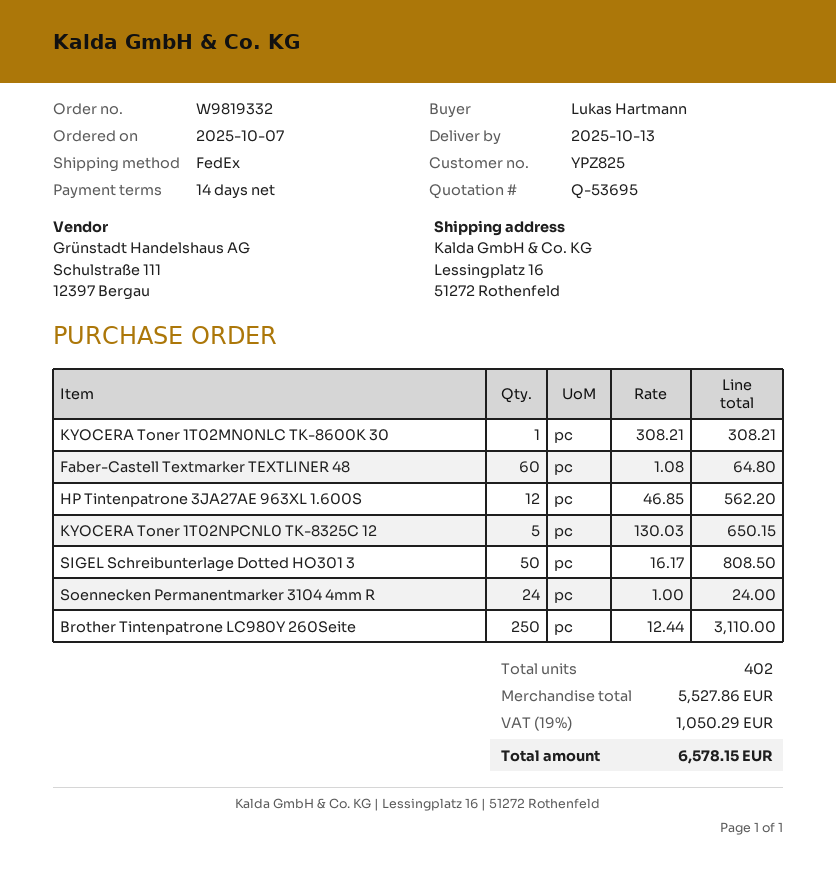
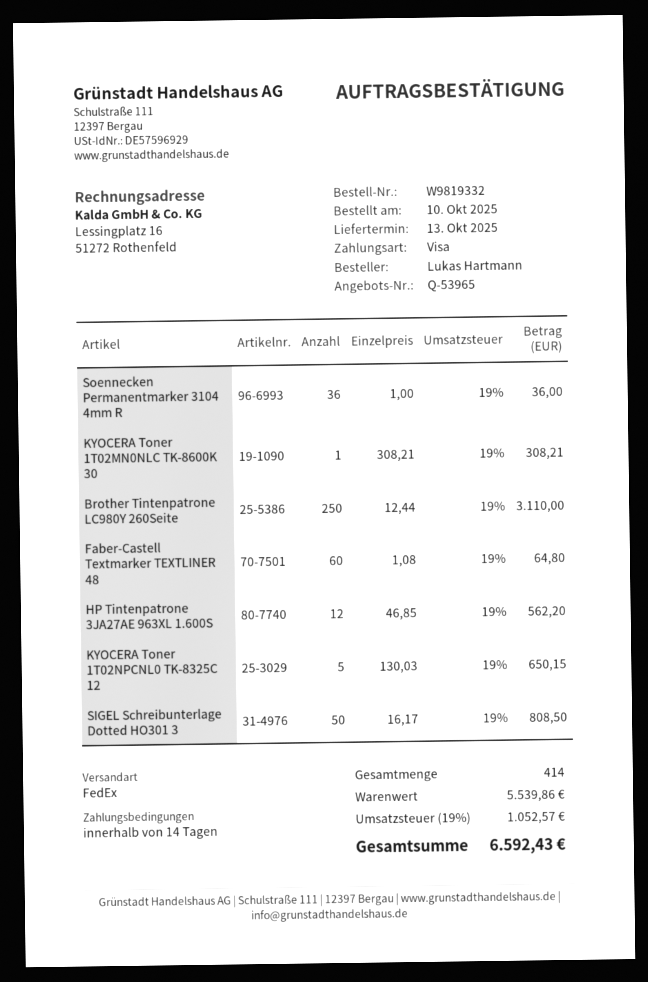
quote number: Q-53695 -> Q-53965
order date: 2025-10-07 -> 2025-10-10
Soennecken Permanentmarker 3104 4mm R: 24 x 1.00 = 24.00 -> 36 x 1.00 = 36.00
total quantity: 402 -> 414
subtotal: 5527.86 -> 5539.86
tax: 19% = 1050.29 -> 19% = 1052.57
total: 6578.15 -> 6592.43

